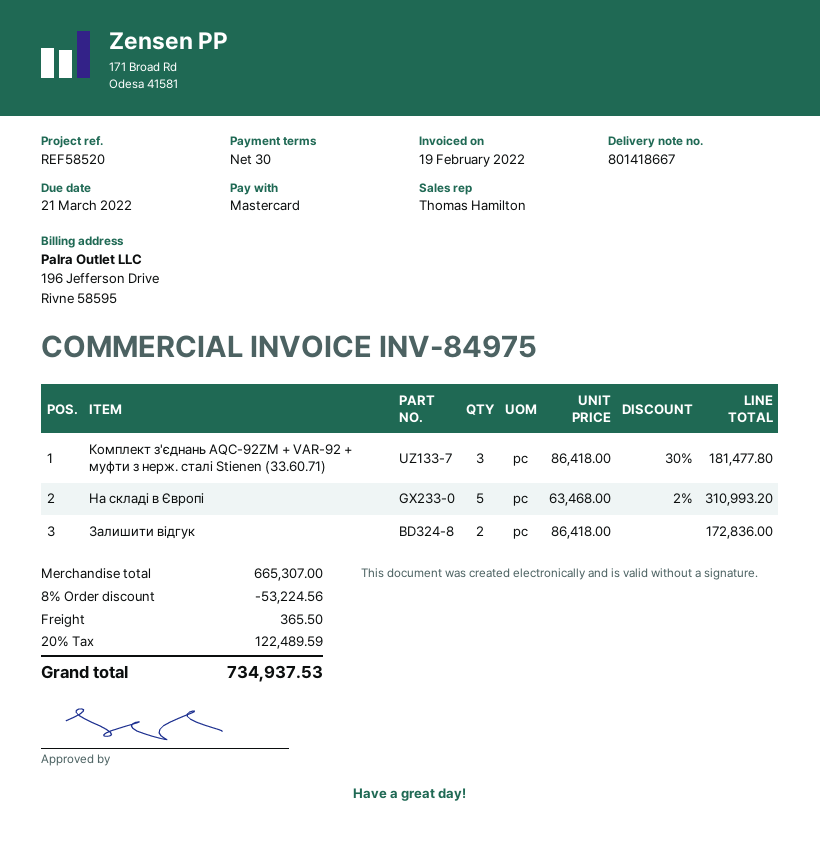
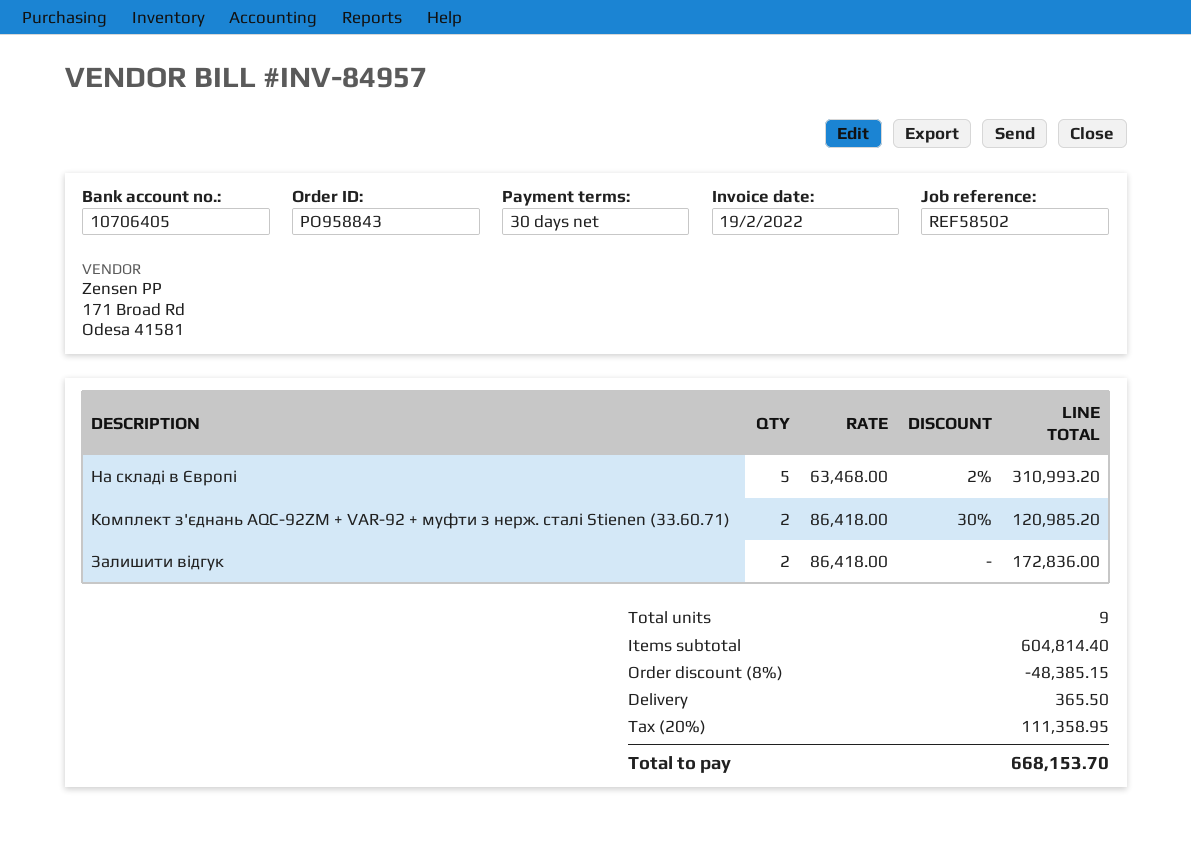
invoice number: INV-84975 -> INV-84957
reference: REF58520 -> REF58502
Комплект з'єднань AQC-92ZM + VAR-92 + муфти з нерж. сталі Stienen (33.60.71): 3 x 86418.00 - 30% = 181477.80 -> 2 x 86418.00 - 30% = 120985.20
subtotal: 665307.00 -> 604814.40
discount: 8% = 53224.56 -> 8% = 48385.15
tax: 20% = 122489.59 -> 20% = 111358.95
total: 734937.53 -> 668153.70

